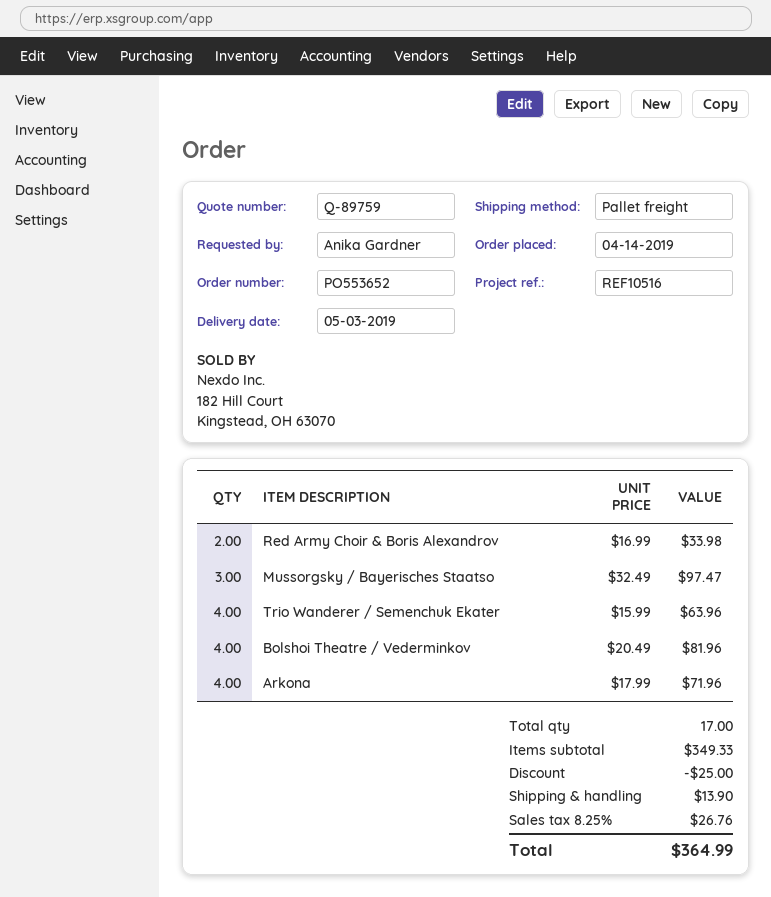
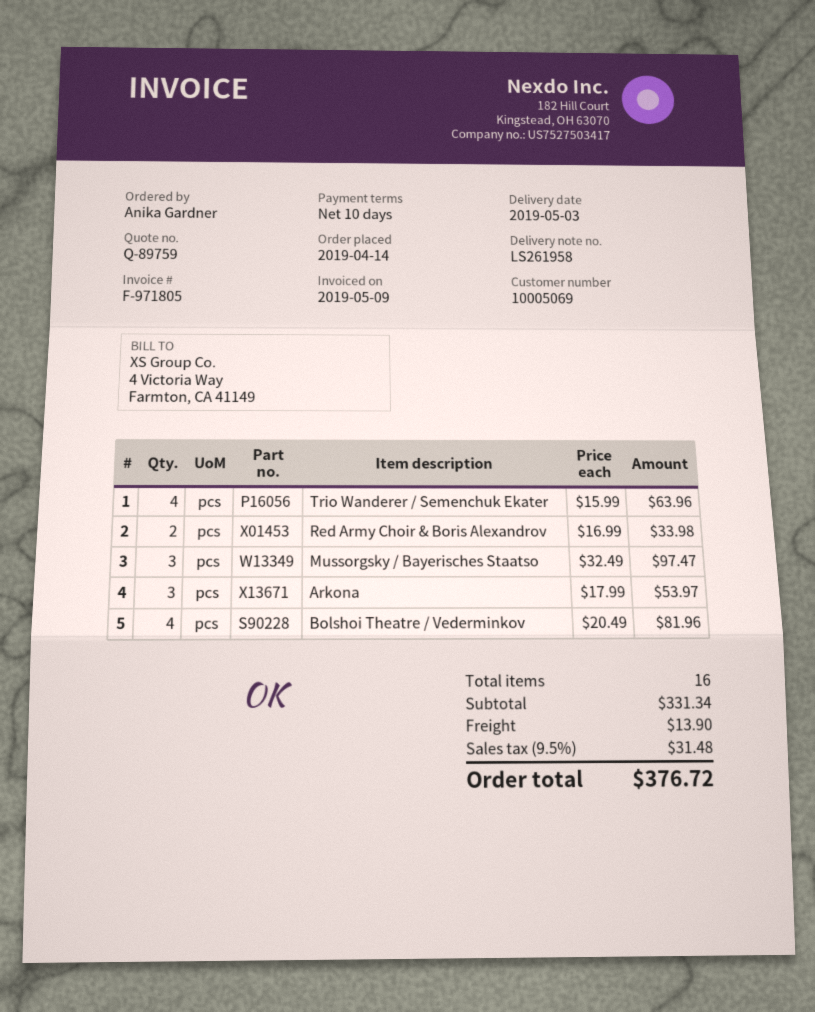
Arkona: 4 x 17.99 = 71.96 -> 3 x 17.99 = 53.97
total quantity: 17 -> 16
subtotal: 349.33 -> 331.34
discount: 25.00 -> none
tax: 8.25% = 26.76 -> 9.5% = 31.48
total: 364.99 -> 376.72

